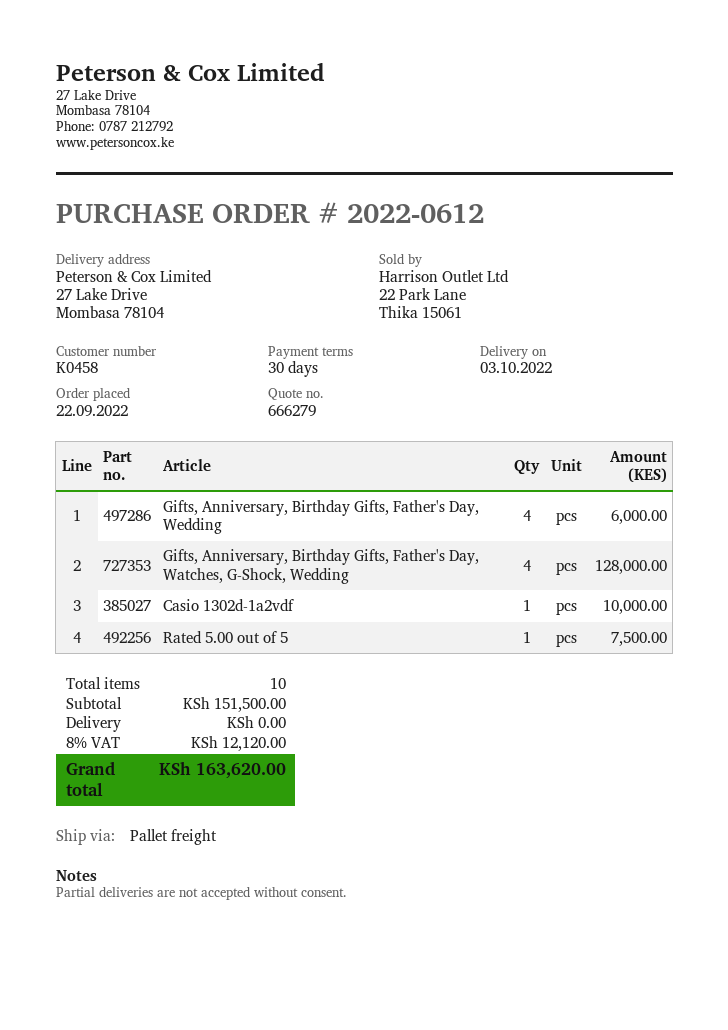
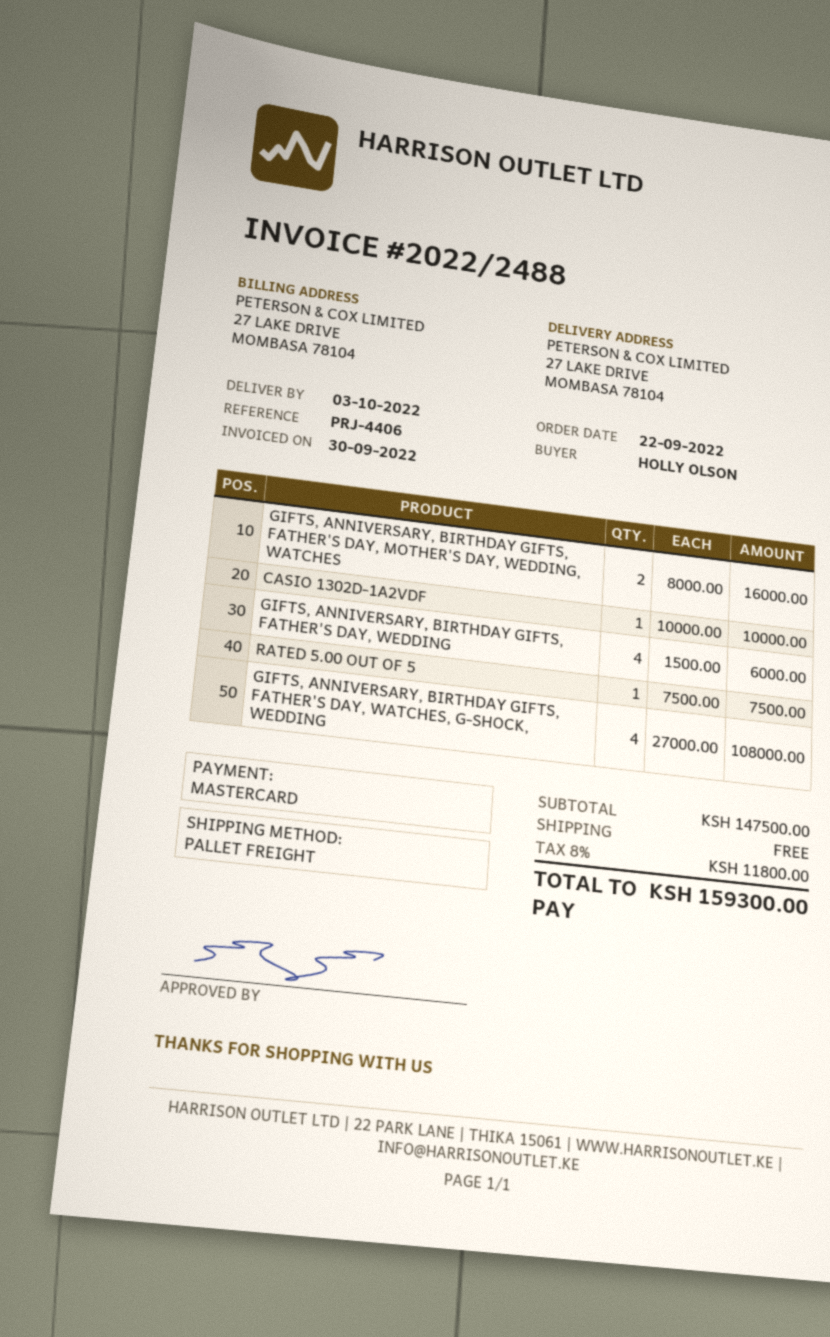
Gifts, Anniversary, Birthday Gifts, Father's Day, Watches, G-Shock, Wedding: 4 for 128000.00 -> 4 for 108000.00
GIFTS, ANNIVERSARY, BIRTHDAY GIFTS, FATHER'S DAY, MOTHER'S DAY, WEDDING, WATCHES: none -> 2 for 16000.00
subtotal: 151500.00 -> 147500.00
tax: 8% = 12120.00 -> 8% = 11800.00
total: 163620.00 -> 159300.00

